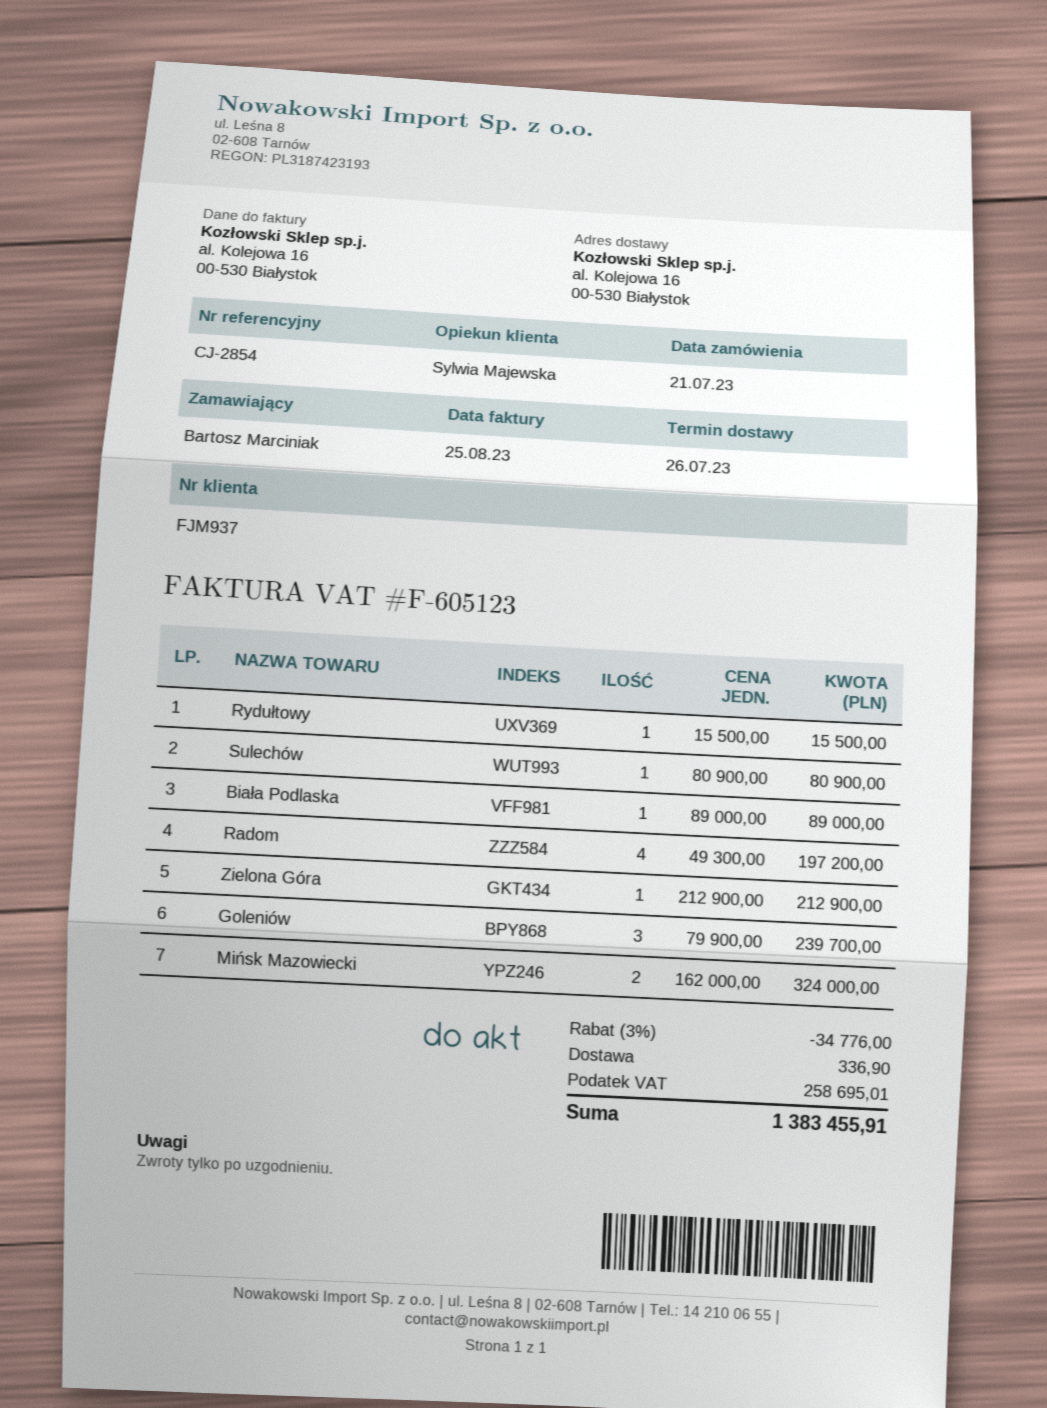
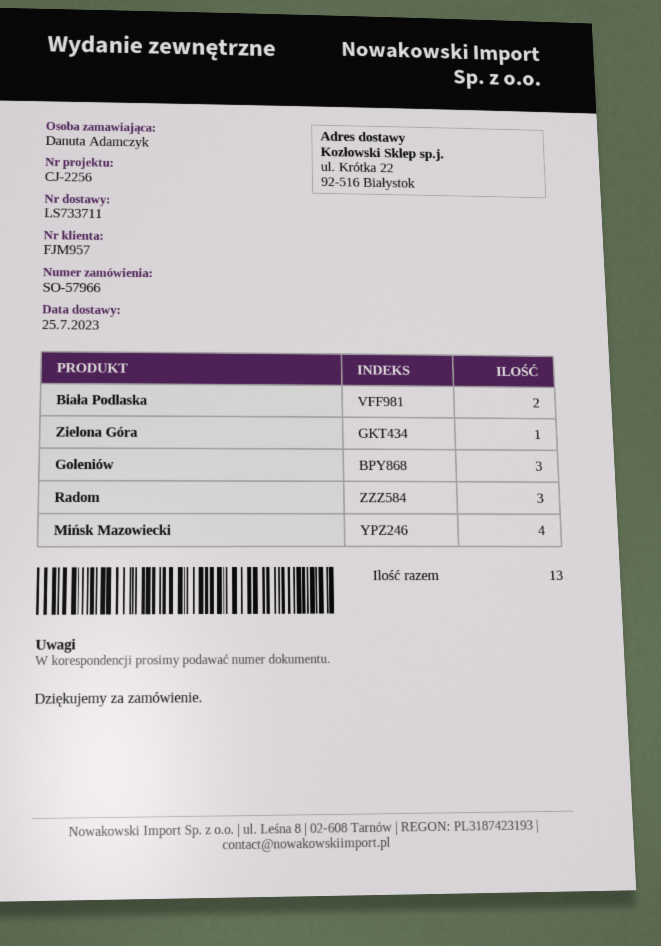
delivery date: 2023-07-26 -> 2023-07-25
customer number: FJM937 -> FJM957
reference: CJ-2854 -> CJ-2256
ordered by: Bartosz Marciniak -> Danuta Adamczyk
ship to: al. Kolejowa 16, 00-530 Białystok -> ul. Krótka 22, 92-516 Białystok
Rydułtowy: 1 -> none
Sulechów: 1 -> none
Biała Podlaska: 1 -> 2
Radom: 4 -> 3
Mińsk Mazowiecki: 2 -> 4

